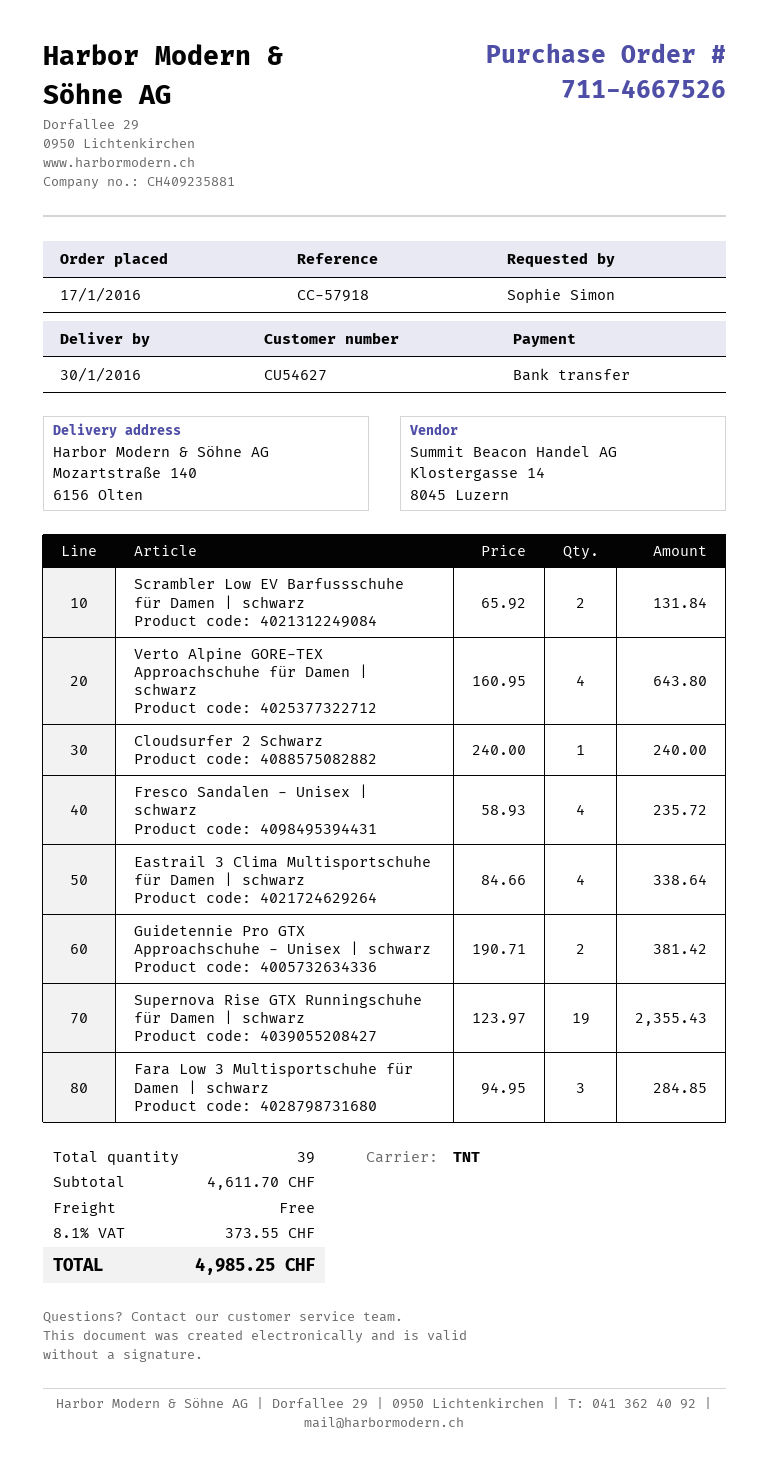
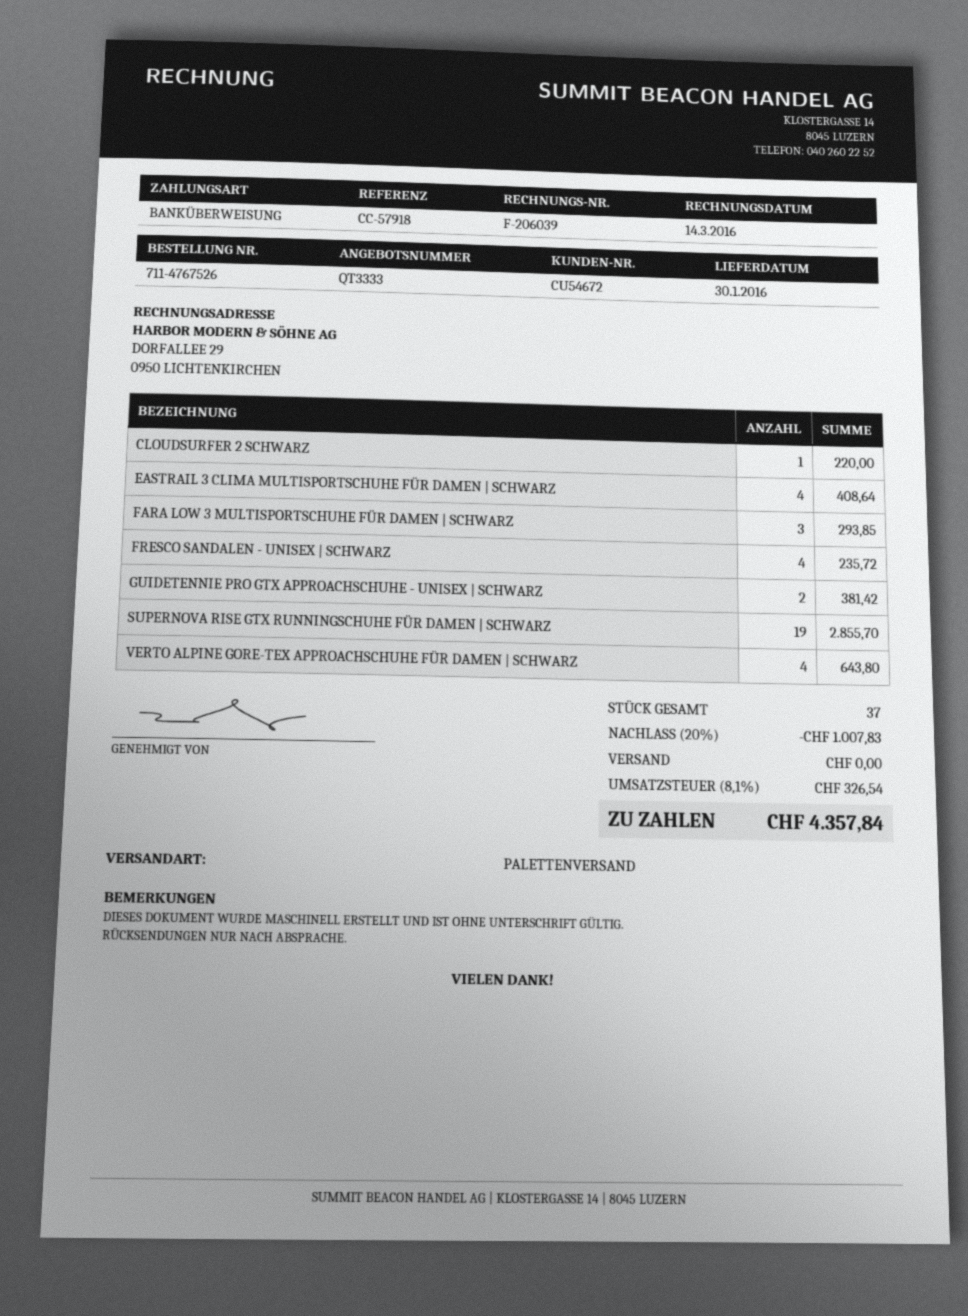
order number: 711-4667526 -> 711-4767526
customer number: CU54627 -> CU54672
shipping method: TNT -> pallet freight
Scrambler Low EV Barfussschuhe für Damen | schwarz: 2 for 131.84 -> none
Cloudsurfer 2 Schwarz: 1 for 240.00 -> 1 for 220.00
Eastrail 3 Clima Multisportschuhe für Damen | schwarz: 4 for 338.64 -> 4 for 408.64
Supernova Rise GTX Runningschuhe für Damen | schwarz: 19 for 2355.43 -> 19 for 2855.70
Fara Low 3 Multisportschuhe für Damen | schwarz: 3 for 284.85 -> 3 for 293.85
total quantity: 39 -> 37
discount: none -> 20% = 1007.83
tax: 8.1% = 373.55 -> 8.1% = 326.54
total: 4985.25 -> 4357.84

